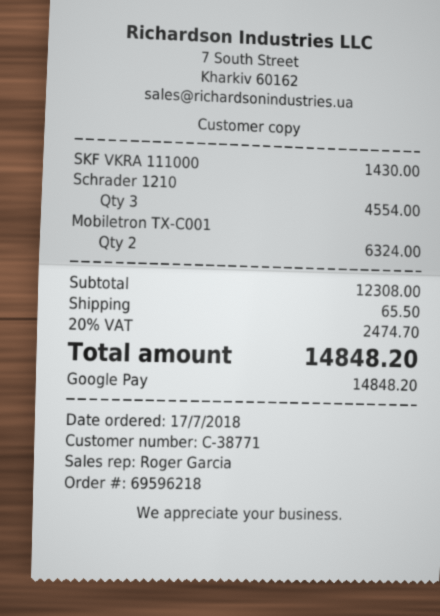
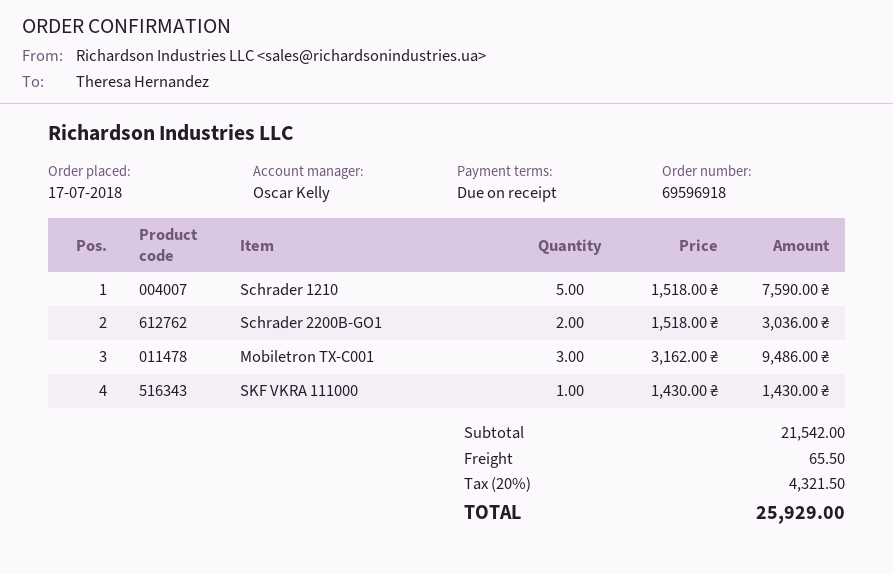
order number: 69596218 -> 69596918
sales rep: Roger Garcia -> Oscar Kelly
Schrader 1210: 3 for 4554.00 -> 5 for 7590.00
Mobiletron TX-C001: 2 for 6324.00 -> 3 for 9486.00
Schrader 2200B-GO1: none -> 2 for 3036.00
subtotal: 12308.00 -> 21542.00
tax: 20% = 2474.70 -> 20% = 4321.50
total: 14848.20 -> 25929.00

